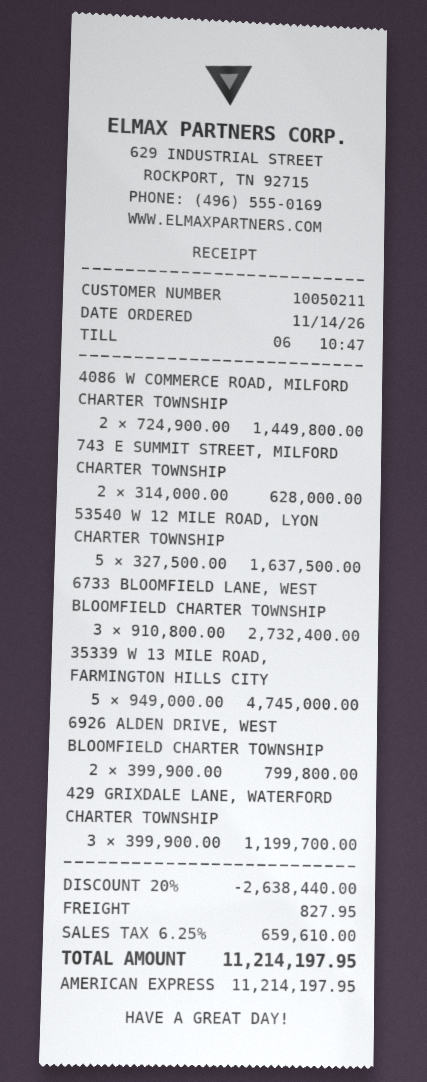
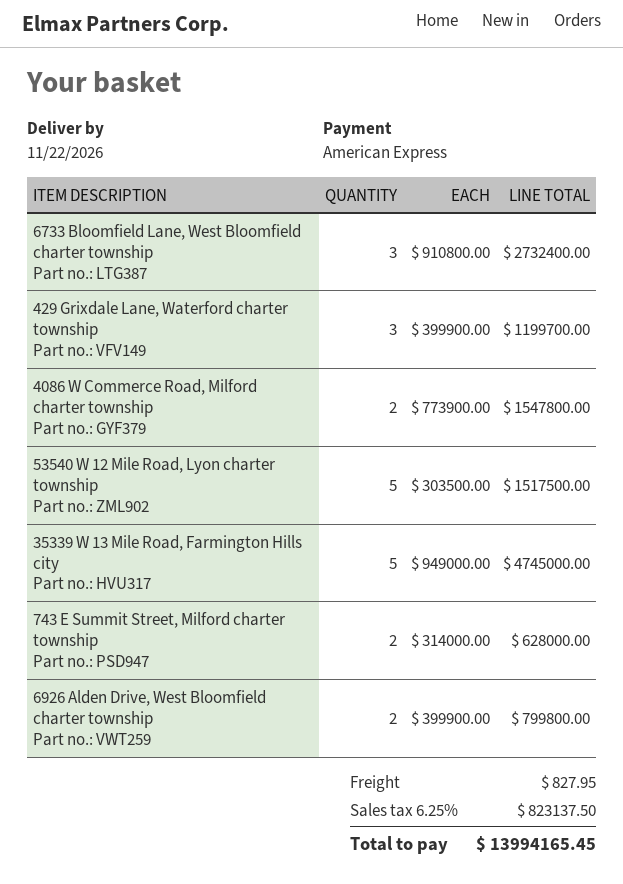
4086 W COMMERCE ROAD, MILFORD CHARTER TOWNSHIP: 2 x 724900.00 = 1449800.00 -> 2 x 773900.00 = 1547800.00
53540 W 12 MILE ROAD, LYON CHARTER TOWNSHIP: 5 x 327500.00 = 1637500.00 -> 5 x 303500.00 = 1517500.00
discount: 20% = 2638440.00 -> none
tax: 6.25% = 659610.00 -> 6.25% = 823137.50
total: 11214197.95 -> 13994165.45

